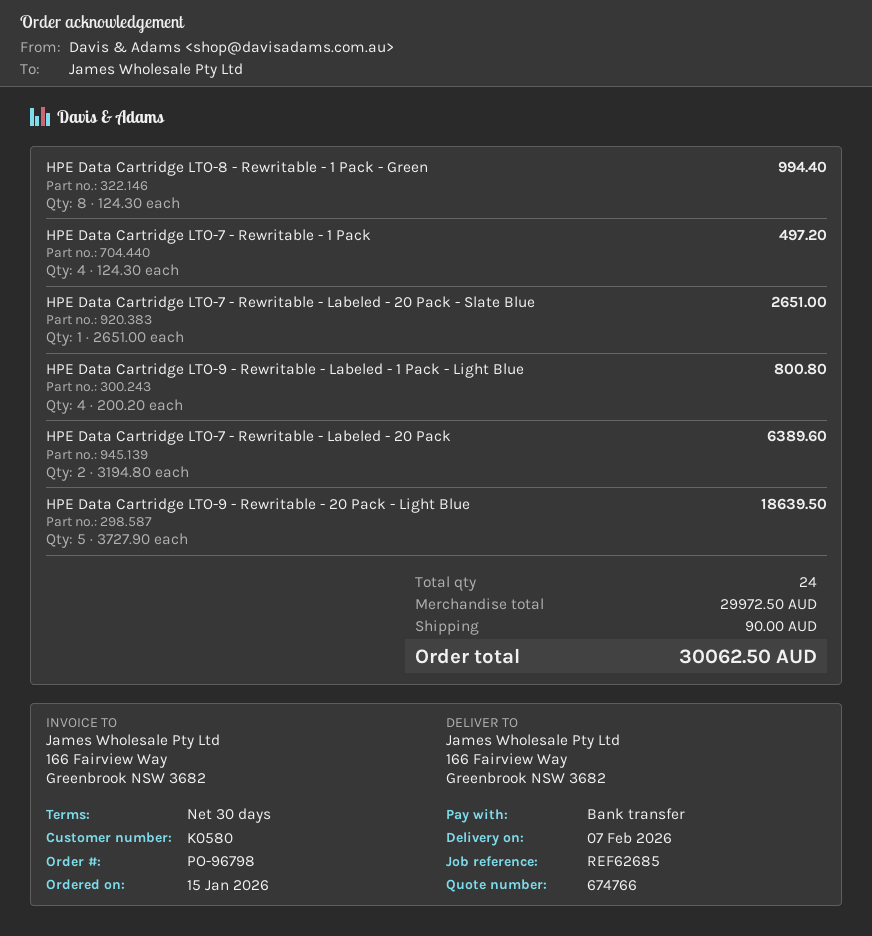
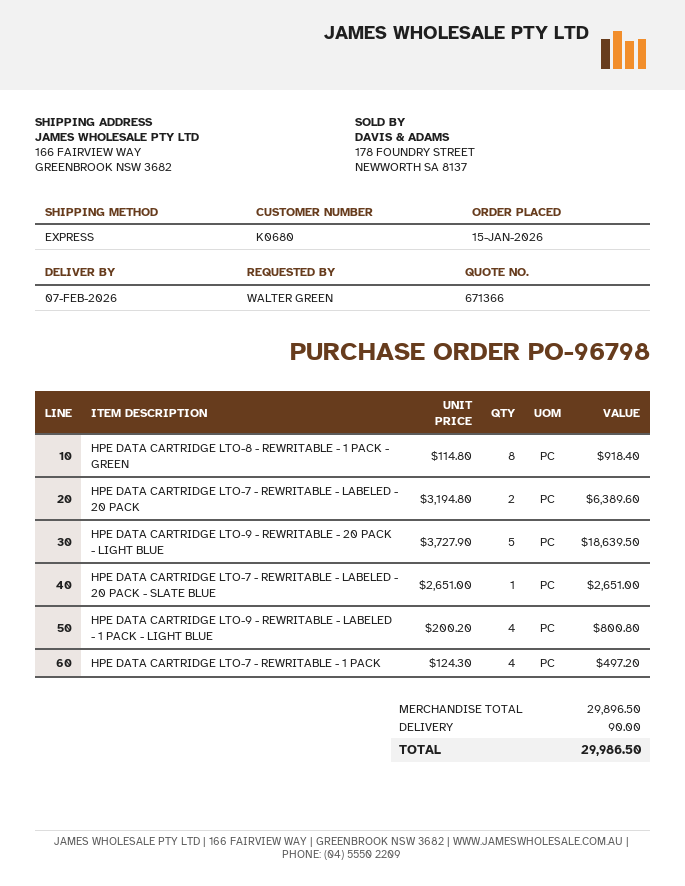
quote number: 674766 -> 671366
customer number: K0580 -> K0680
HPE Data Cartridge LTO-8 - Rewritable - 1 Pack - Green: 8 x 124.30 = 994.40 -> 8 x 114.80 = 918.40
subtotal: 29972.50 -> 29896.50
total: 30062.50 -> 29986.50

